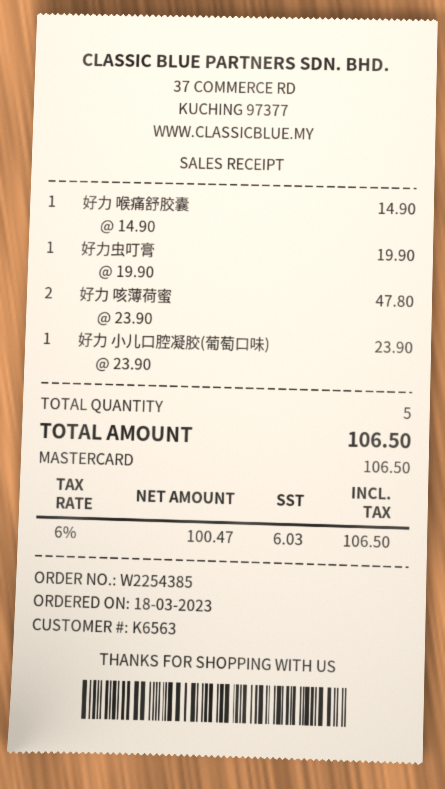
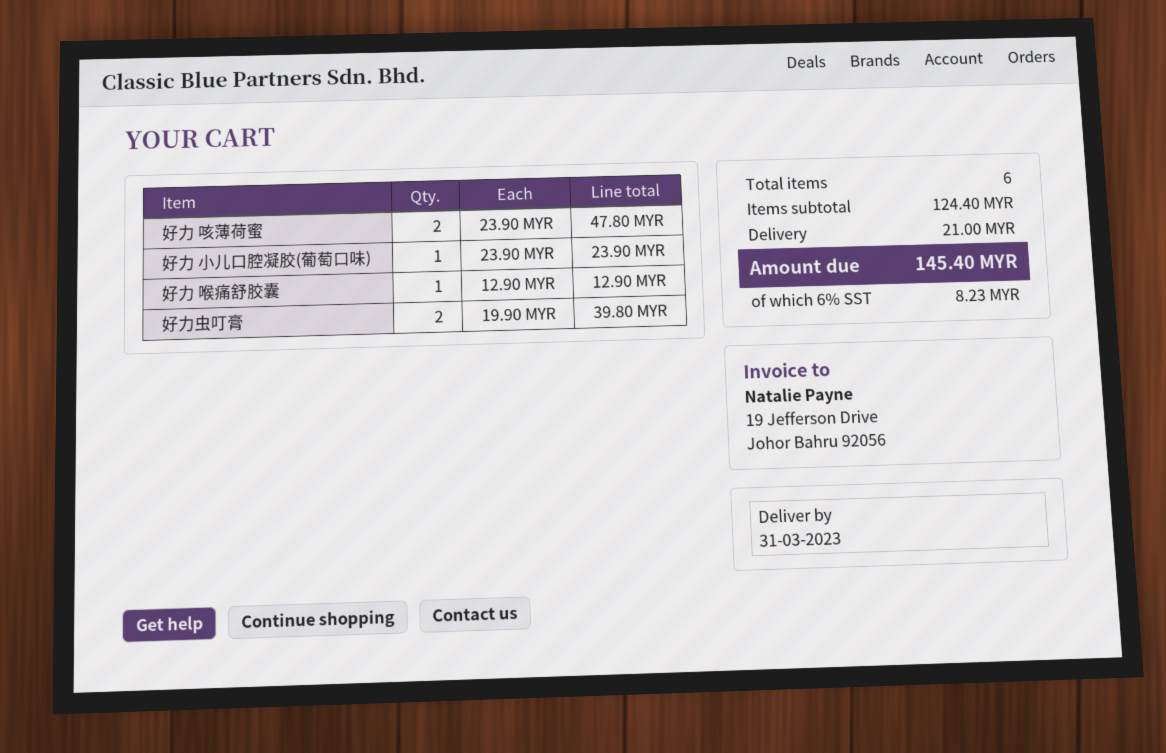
好力 喉痛舒胶囊: 1 x 14.90 = 14.90 -> 1 x 12.90 = 12.90
好力虫叮膏: 1 x 19.90 = 19.90 -> 2 x 19.90 = 39.80
total quantity: 5 -> 6
shipping: none -> 21.00
tax: 6% = 6.03 -> 6% = 8.23
total: 106.50 -> 145.40

